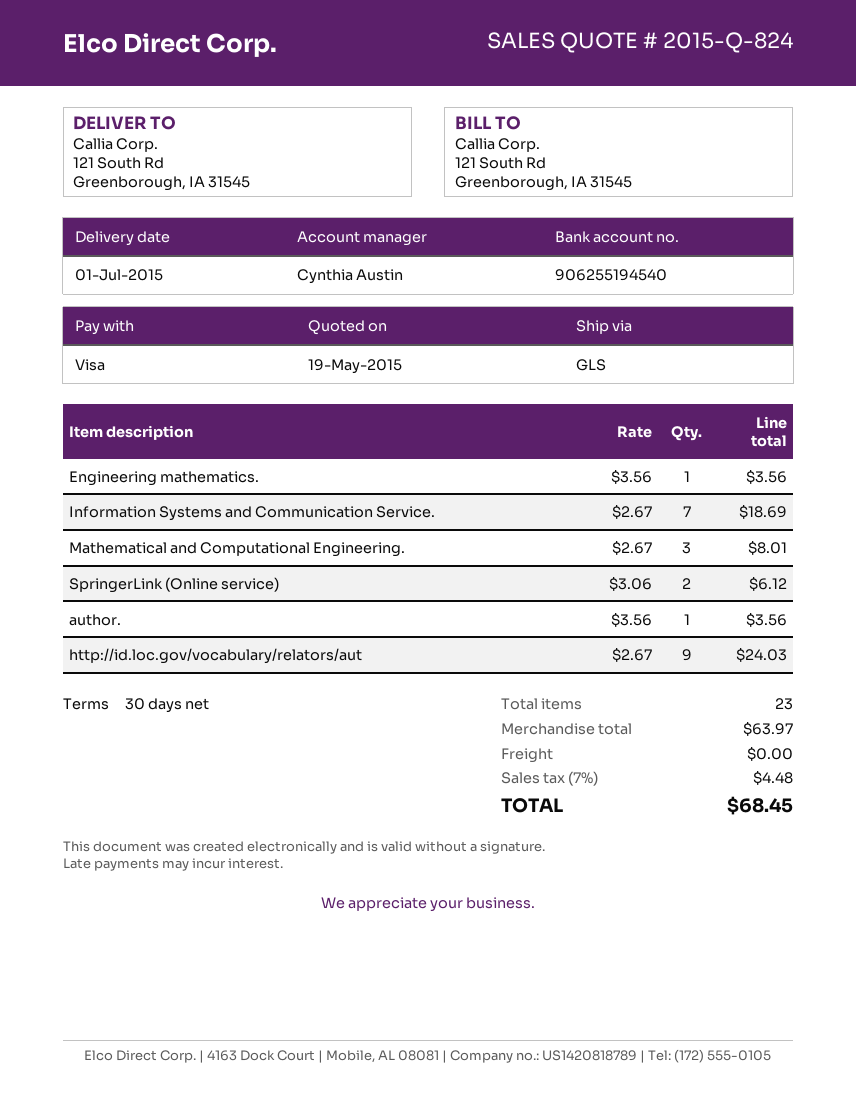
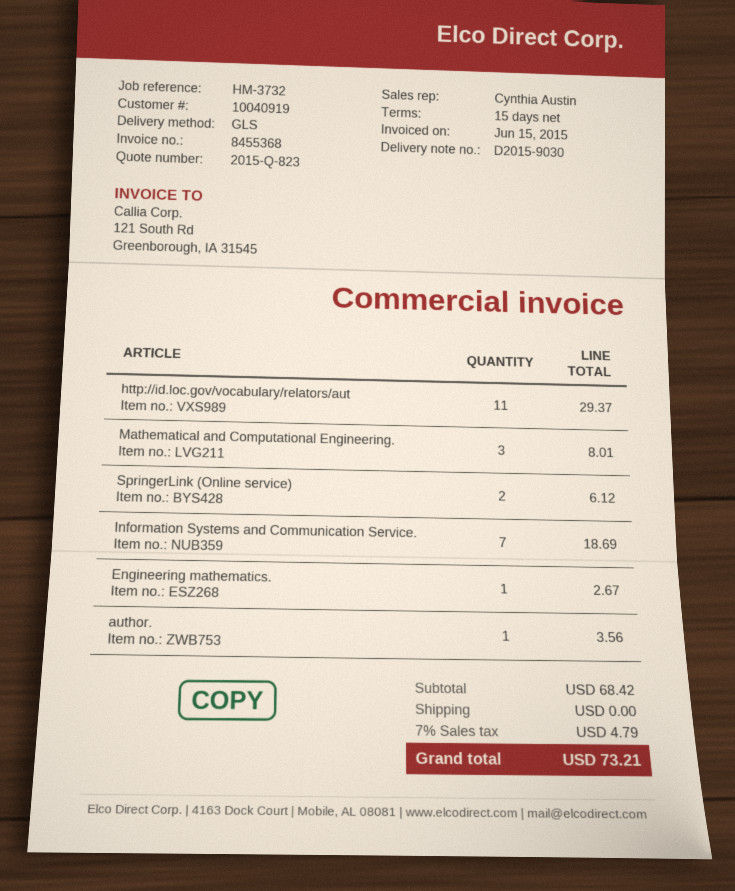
quote number: 2015-Q-824 -> 2015-Q-823
payment terms: 30 days -> 15 days
Engineering mathematics.: 1 for 3.56 -> 1 for 2.67
http://id.loc.gov/vocabulary/relators/aut: 9 for 24.03 -> 11 for 29.37
subtotal: 63.97 -> 68.42
tax: 7% = 4.48 -> 7% = 4.79
total: 68.45 -> 73.21

